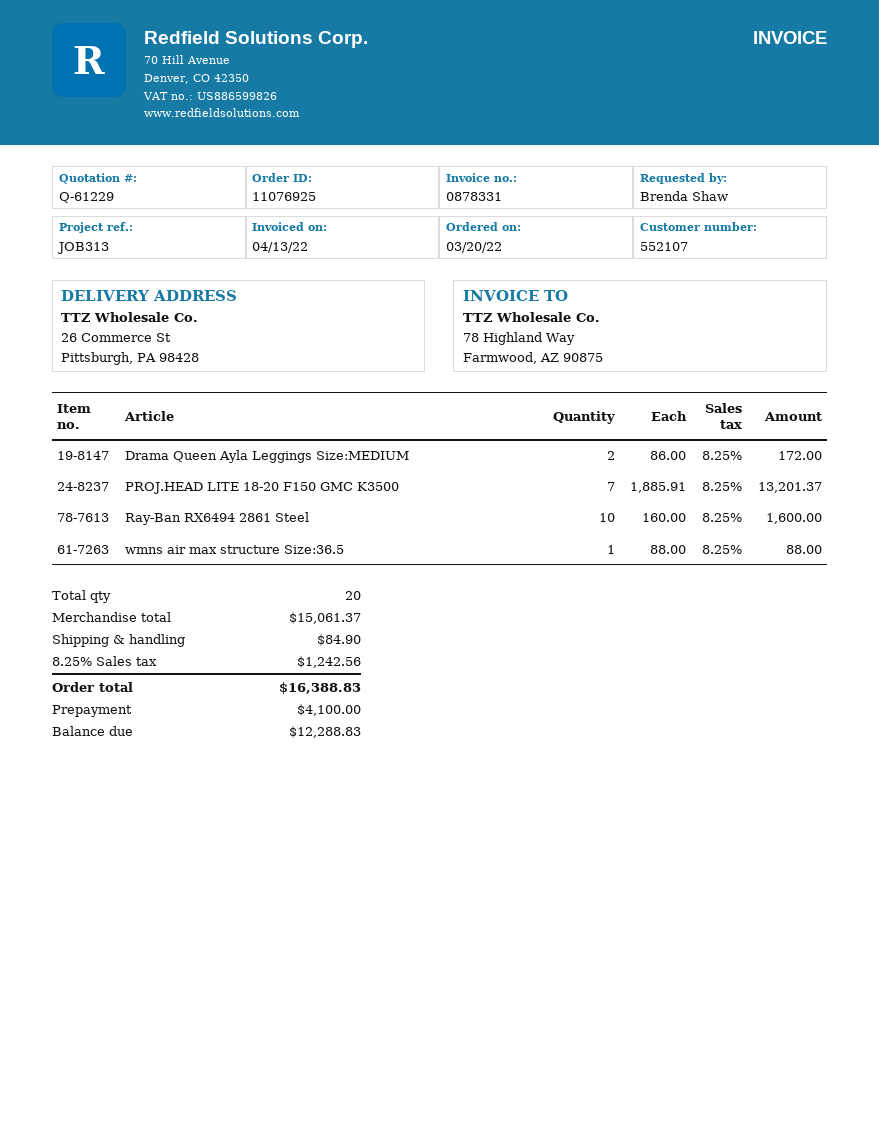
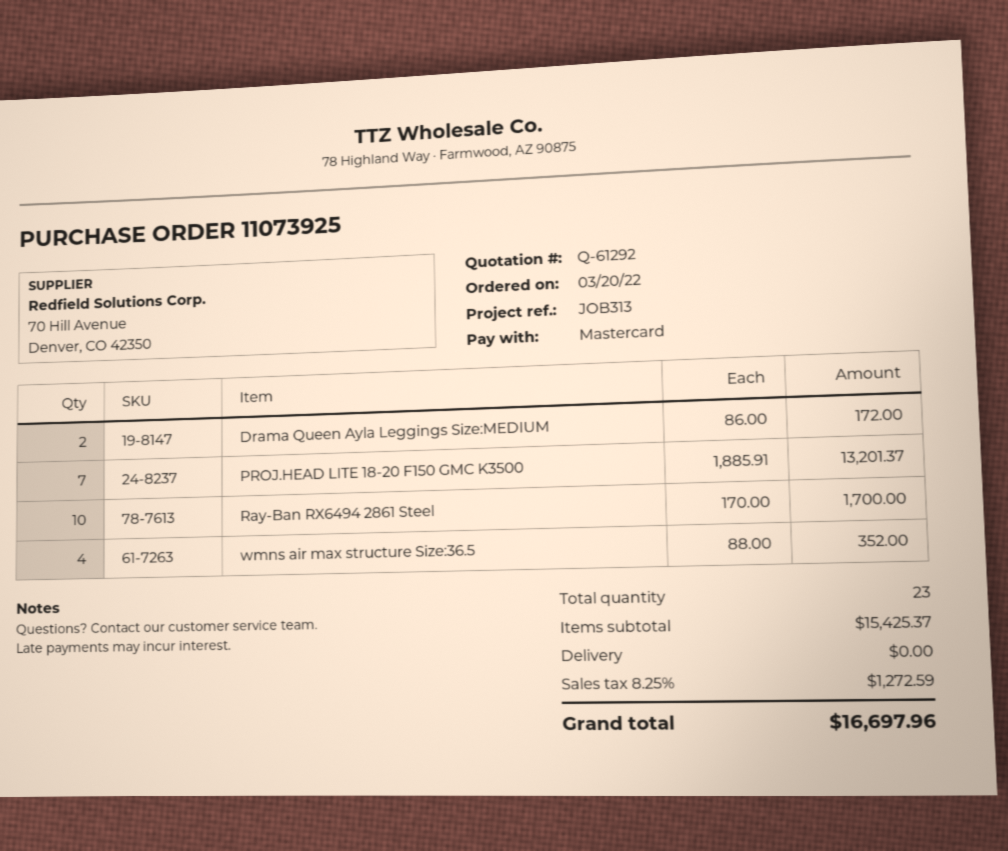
quote number: Q-61229 -> Q-61292
order number: 11076925 -> 11073925
Ray-Ban RX6494 2861 Steel: 10 x 160.00 = 1600.00 -> 10 x 170.00 = 1700.00
wmns air max structure Size:36.5: 1 x 88.00 = 88.00 -> 4 x 88.00 = 352.00
total quantity: 20 -> 23
subtotal: 15061.37 -> 15425.37
shipping: 84.90 -> 0.00
tax: 8.25% = 1242.56 -> 8.25% = 1272.59
total: 16388.83 -> 16697.96

